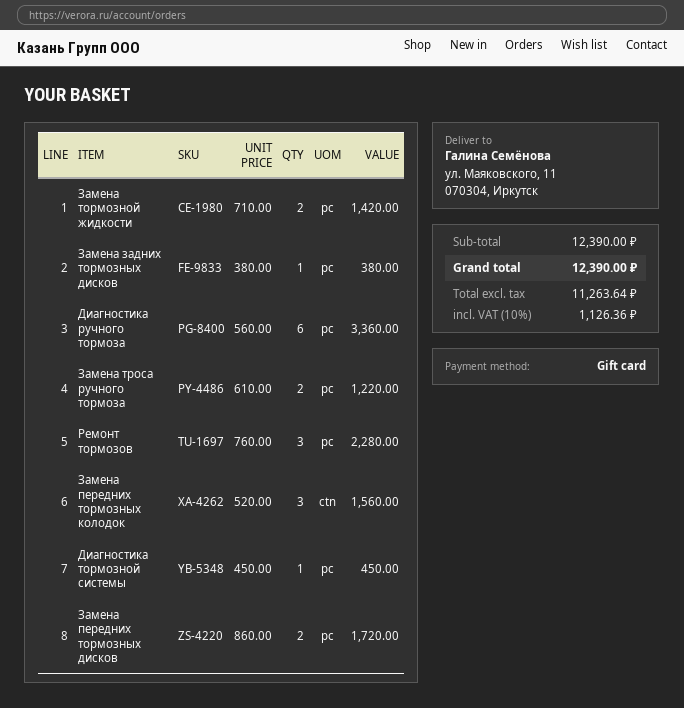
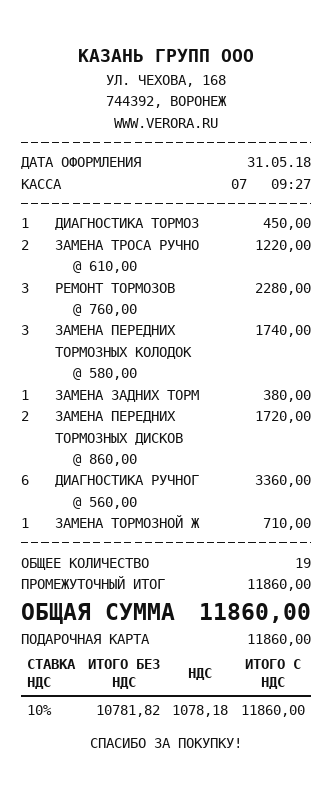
Замена тормозной жидкости: 2 x 710.00 = 1420.00 -> 1 x 710.00 = 710.00
Замена передних тормозных колодок: 3 x 520.00 = 1560.00 -> 3 x 580.00 = 1740.00
subtotal: 12390.00 -> 11860.00
net: 11263.64 -> 10781.82
tax: 10% = 1126.36 -> 10% = 1078.18
total: 12390.00 -> 11860.00

